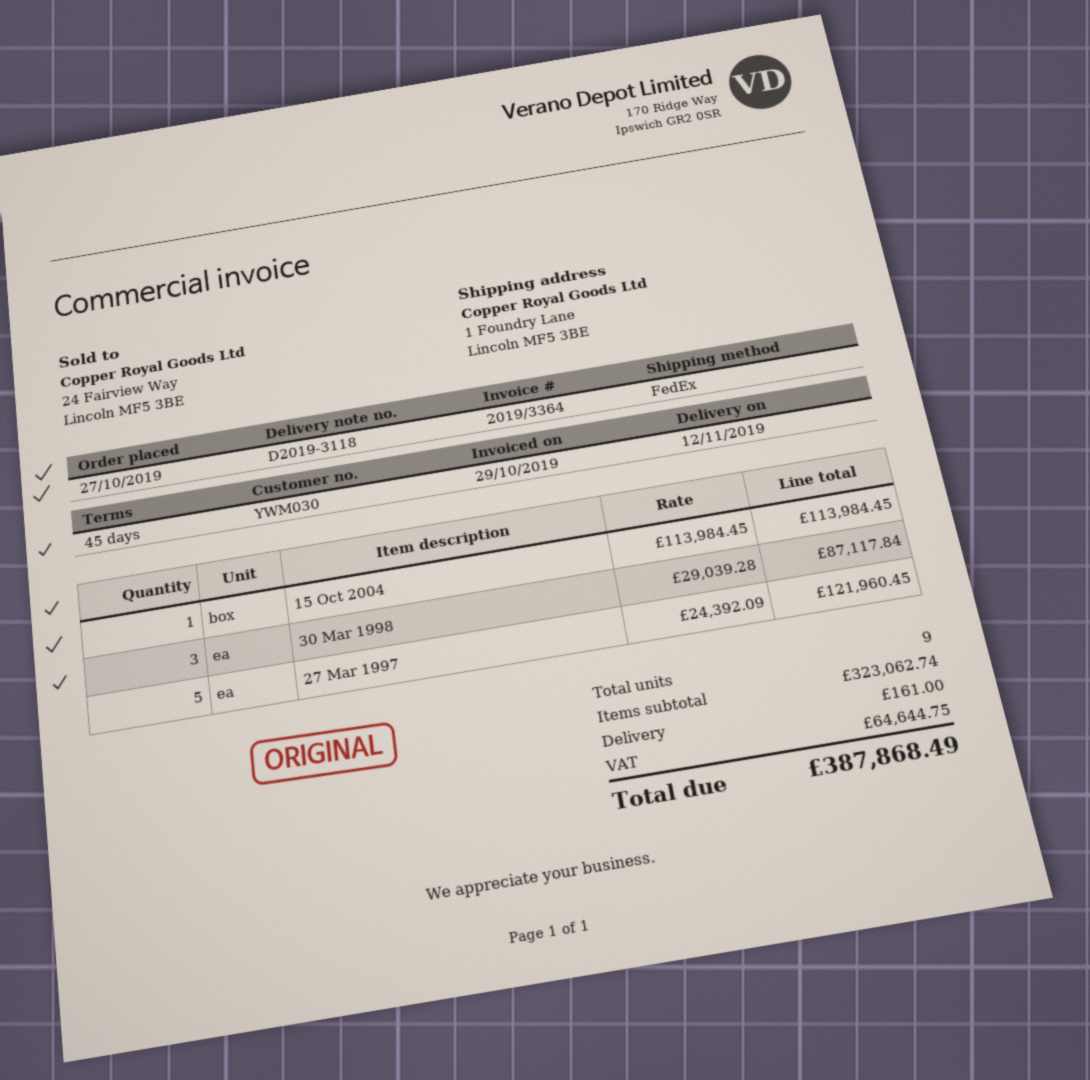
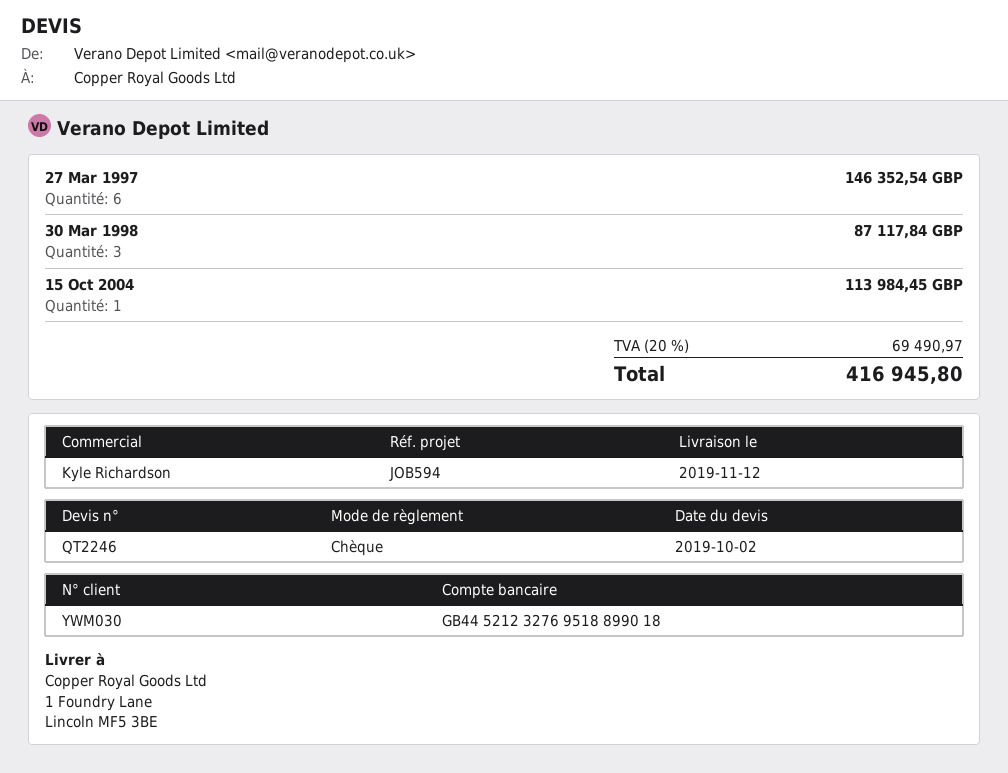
27 Mar 1997: 5 for 121960.45 -> 6 for 146352.54
shipping: 161.00 -> none
tax: 64644.75 -> 69490.97
total: 387868.49 -> 416945.80

